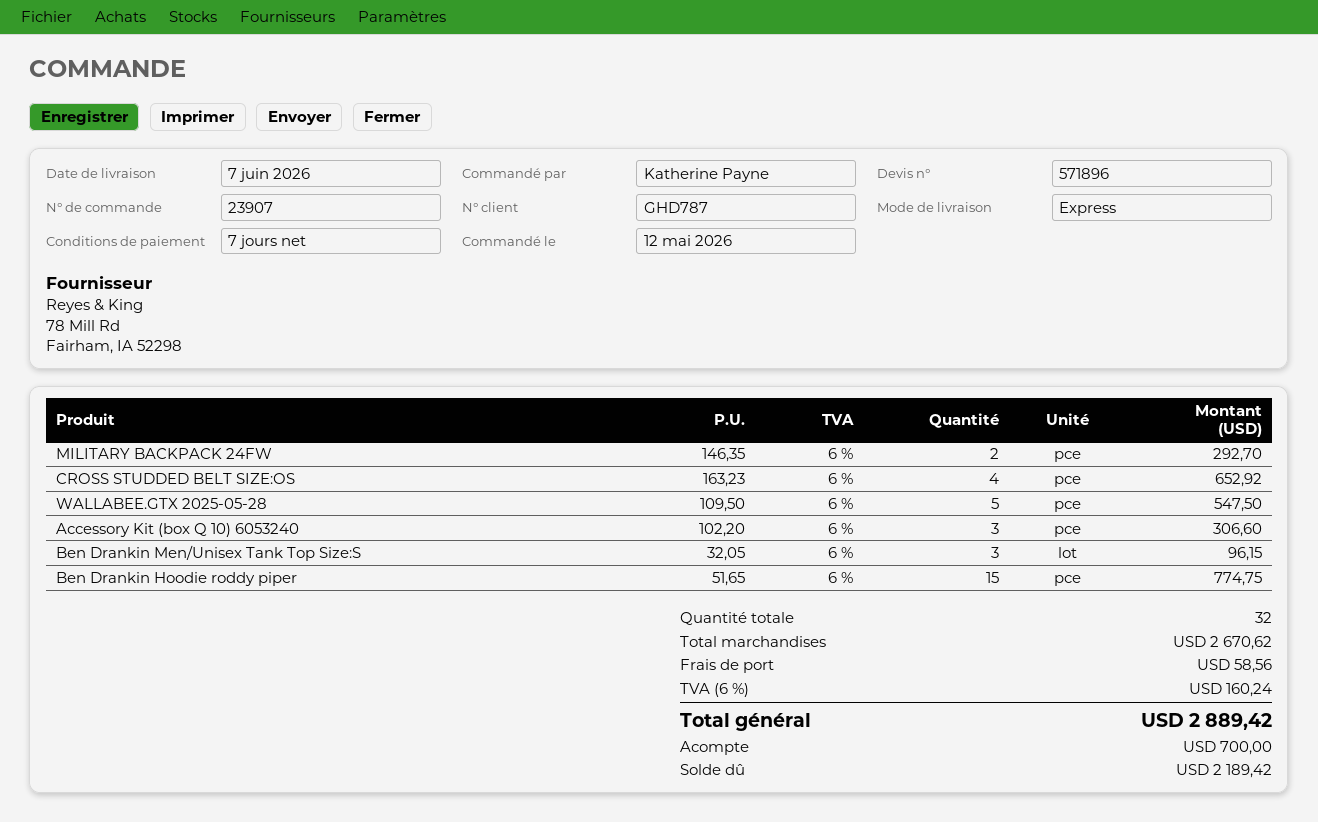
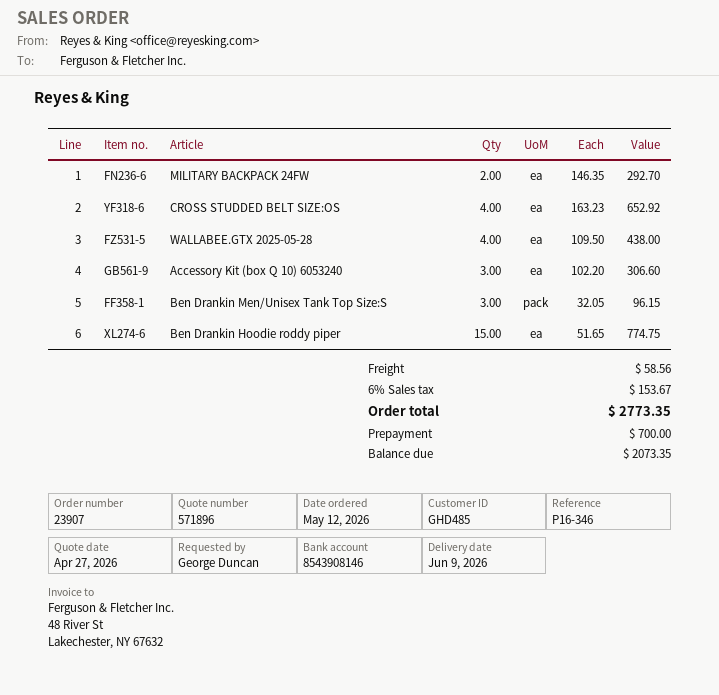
delivery date: 2026-06-07 -> 2026-06-09
customer number: GHD787 -> GHD485
ordered by: Katherine Payne -> George Duncan
WALLABEE.GTX 2025-05-28: 5 x 109.50 = 547.50 -> 4 x 109.50 = 438.00
tax: 6% = 160.24 -> 6% = 153.67
total: 2889.42 -> 2773.35
balance: 2189.42 -> 2073.35

